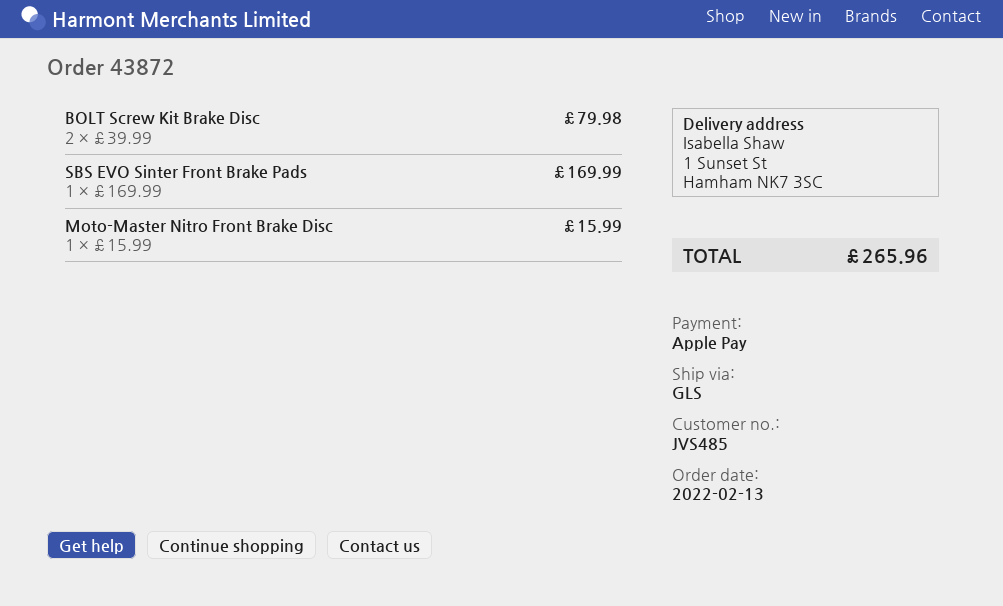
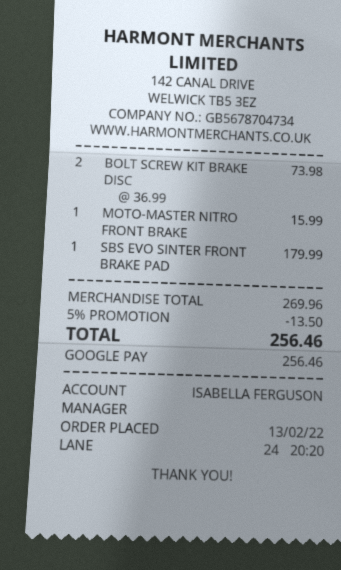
payment method: Apple Pay -> Google Pay
BOLT Screw Kit Brake Disc: 2 x 39.99 = 79.98 -> 2 x 36.99 = 73.98
SBS EVO Sinter Front Brake Pads: 1 x 169.99 = 169.99 -> 1 x 179.99 = 179.99
discount: none -> 5% = 13.50
total: 265.96 -> 256.46

